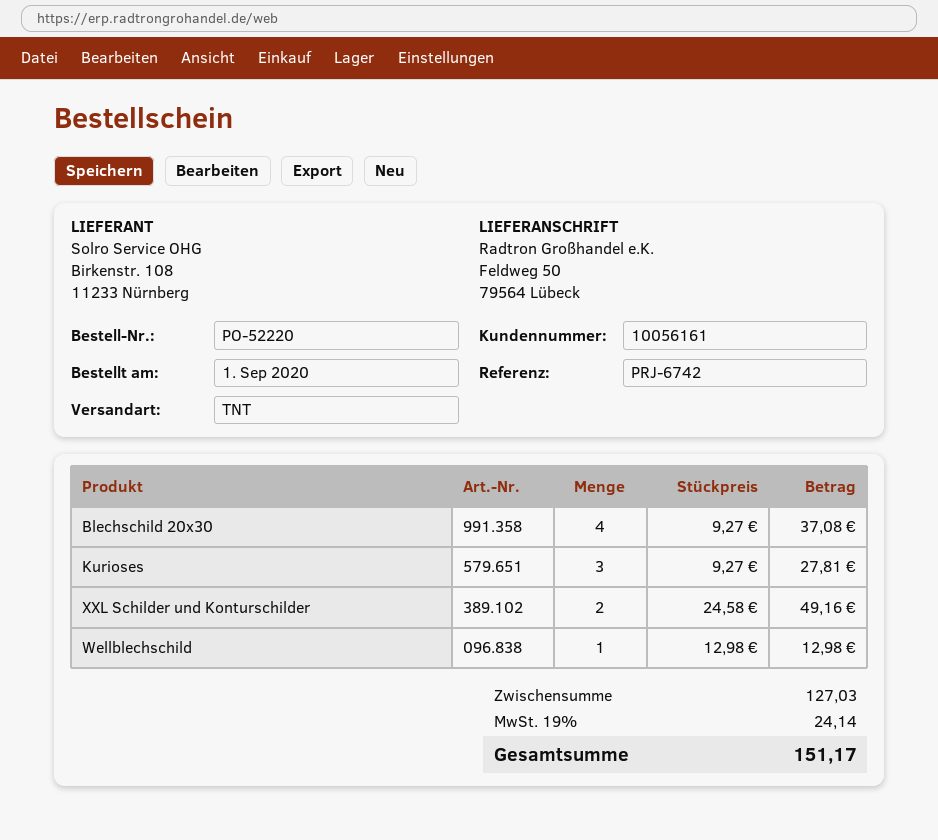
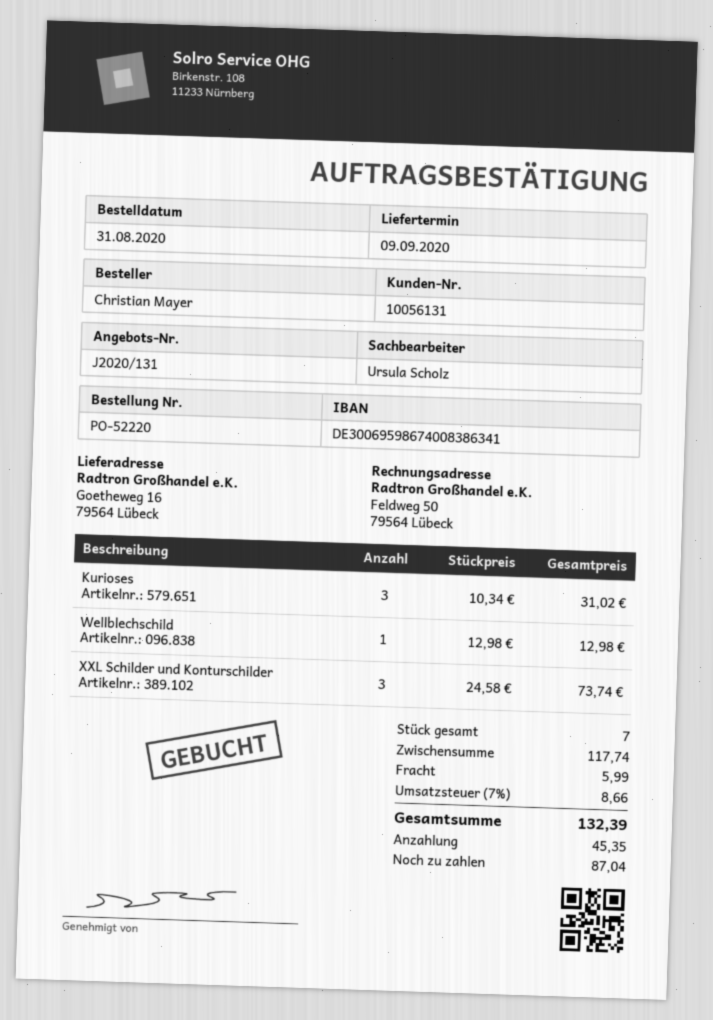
order date: 2020-09-01 -> 2020-08-31
customer number: 10056161 -> 10056131
ship to: Feldweg 50, 79564 Lübeck -> Goetheweg 16, 79564 Lübeck
Blechschild 20x30: 4 x 9.27 = 37.08 -> none
Kurioses: 3 x 9.27 = 27.81 -> 3 x 10.34 = 31.02
XXL Schilder und Konturschilder: 2 x 24.58 = 49.16 -> 3 x 24.58 = 73.74
subtotal: 127.03 -> 117.74
shipping: none -> 5.99
tax: 19% = 24.14 -> 7% = 8.66
total: 151.17 -> 132.39

